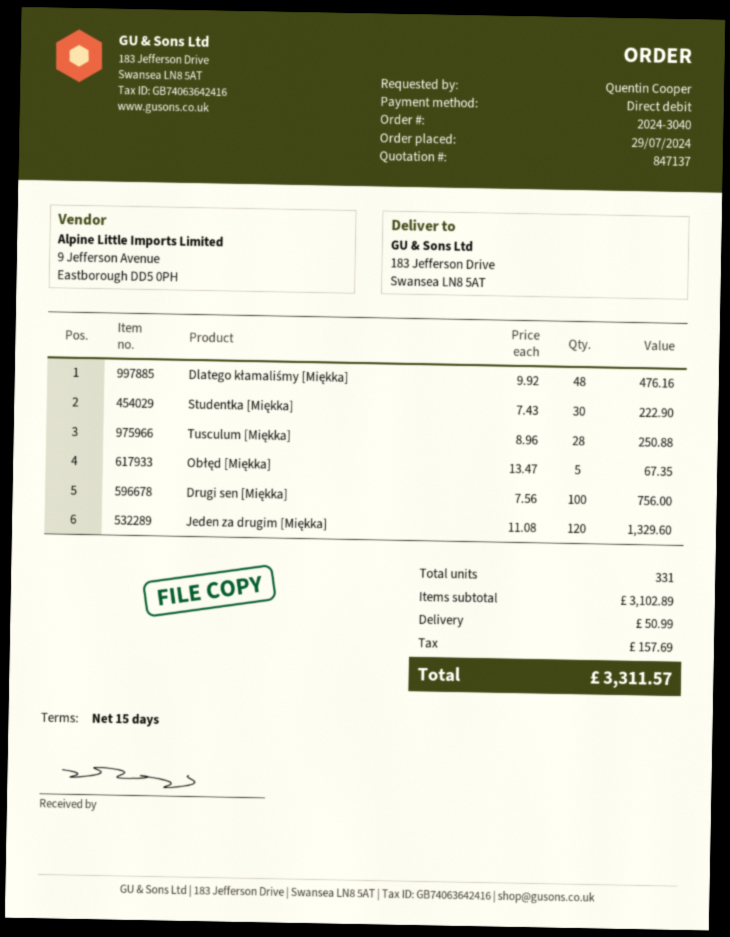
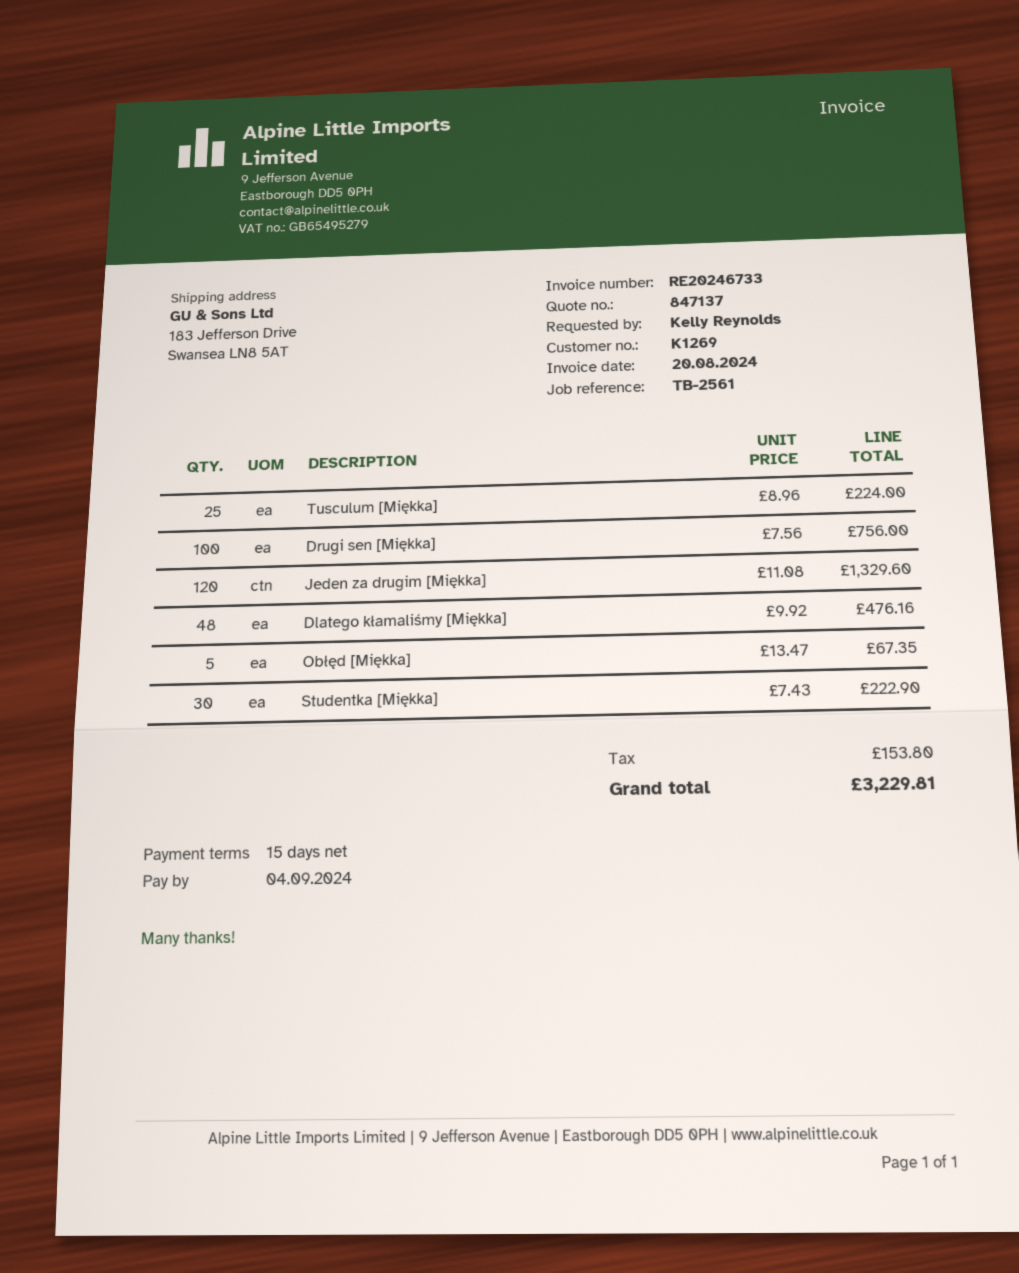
ordered by: Quentin Cooper -> Kelly Reynolds
Tusculum [Miękka]: 28 x 8.96 = 250.88 -> 25 x 8.96 = 224.00
shipping: 50.99 -> none
tax: 157.69 -> 153.80
total: 3311.57 -> 3229.81

